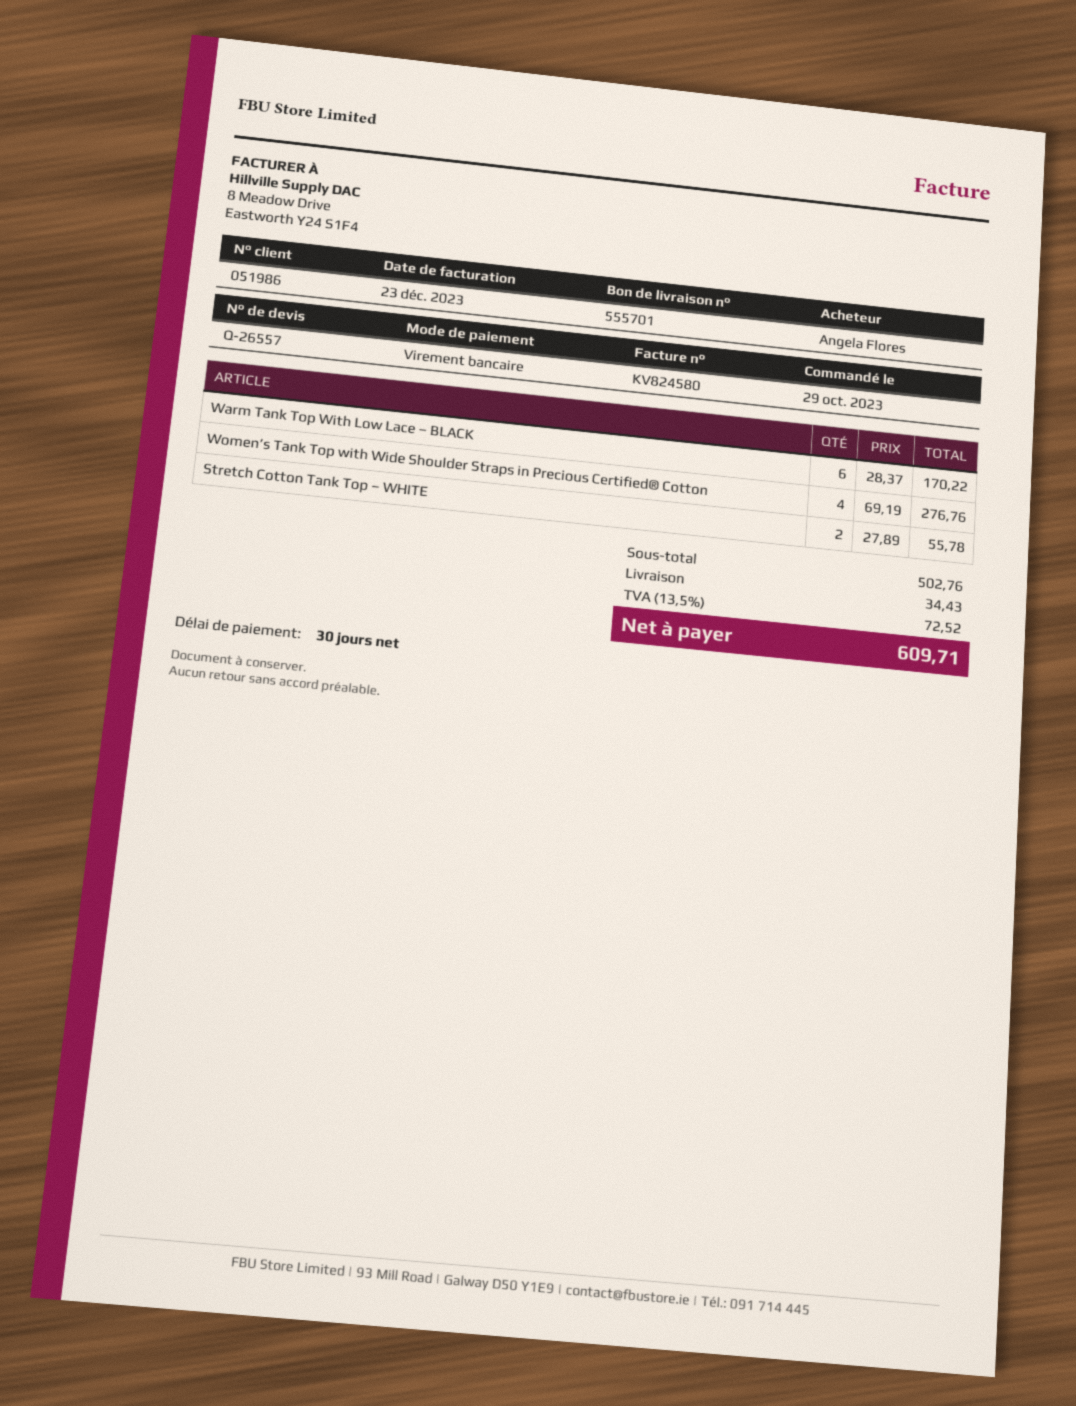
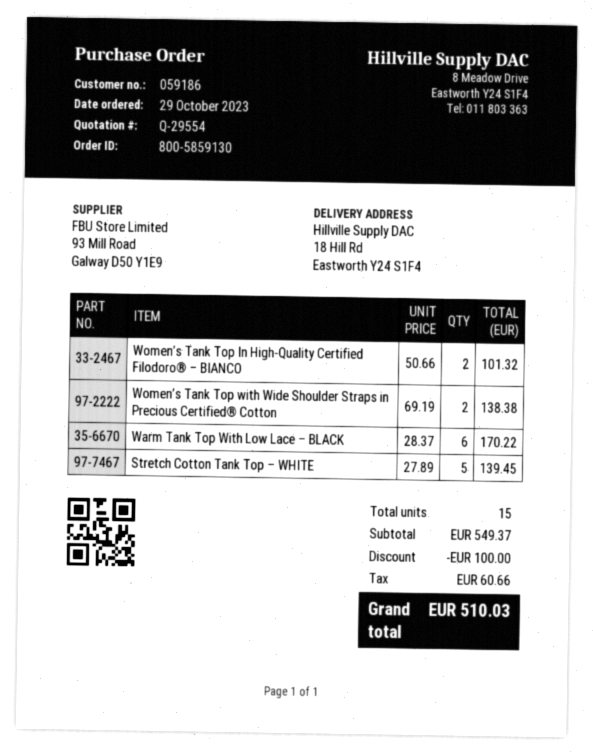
quote number: Q-26557 -> Q-29554
customer number: 051986 -> 059186
Women’s Tank Top with Wide Shoulder Straps in Precious Certified® Cotton: 4 x 69.19 = 276.76 -> 2 x 69.19 = 138.38
Stretch Cotton Tank Top – WHITE: 2 x 27.89 = 55.78 -> 5 x 27.89 = 139.45
Women’s Tank Top In High-Quality Certified Filodoro® – BIANCO: none -> 2 x 50.66 = 101.32
subtotal: 502.76 -> 549.37
discount: none -> 100.00
shipping: 34.43 -> none
tax: 72.52 -> 60.66
total: 609.71 -> 510.03

